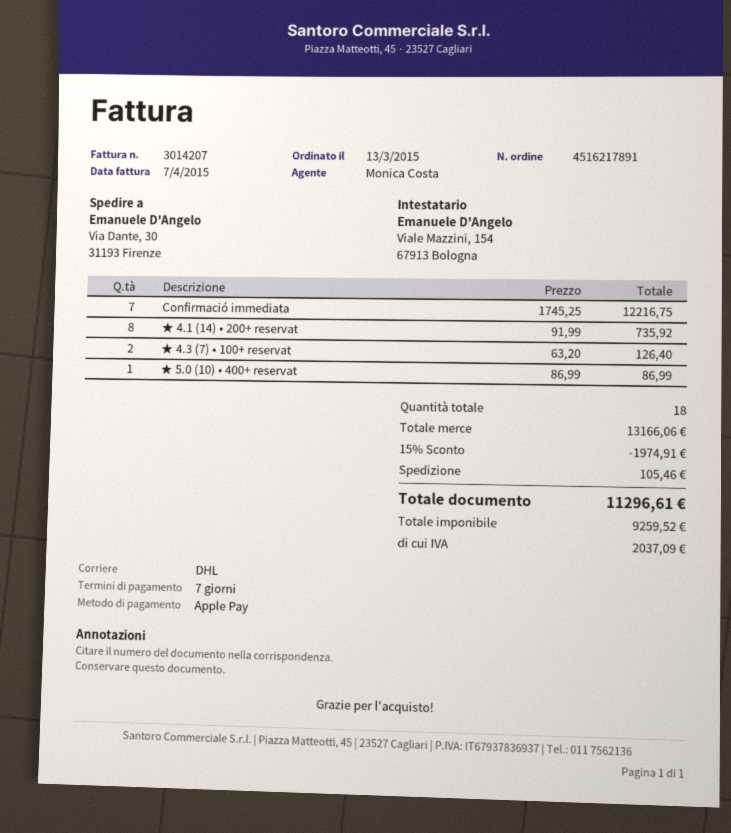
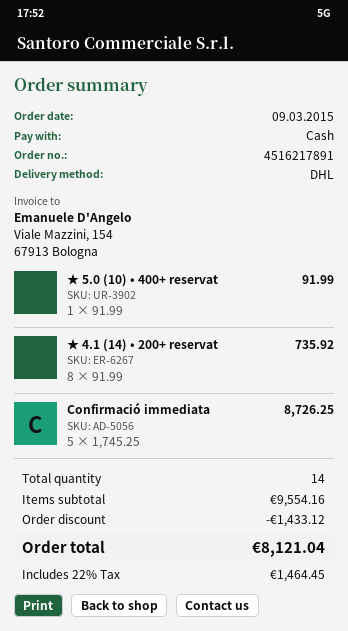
order date: 2015-03-13 -> 2015-03-09
payment method: Apple Pay -> cash
Confirmació immediata: 7 x 1745.25 = 12216.75 -> 5 x 1745.25 = 8726.25
★ 4.3 (7) • 100+ reservat: 2 x 63.20 = 126.40 -> none
★ 5.0 (10) • 400+ reservat: 1 x 86.99 = 86.99 -> 1 x 91.99 = 91.99
total quantity: 18 -> 14
subtotal: 13166.06 -> 9554.16
discount: 1974.91 -> 1433.12
shipping: 105.46 -> none
tax: 2037.09 -> 1464.45
total: 11296.61 -> 8121.04

